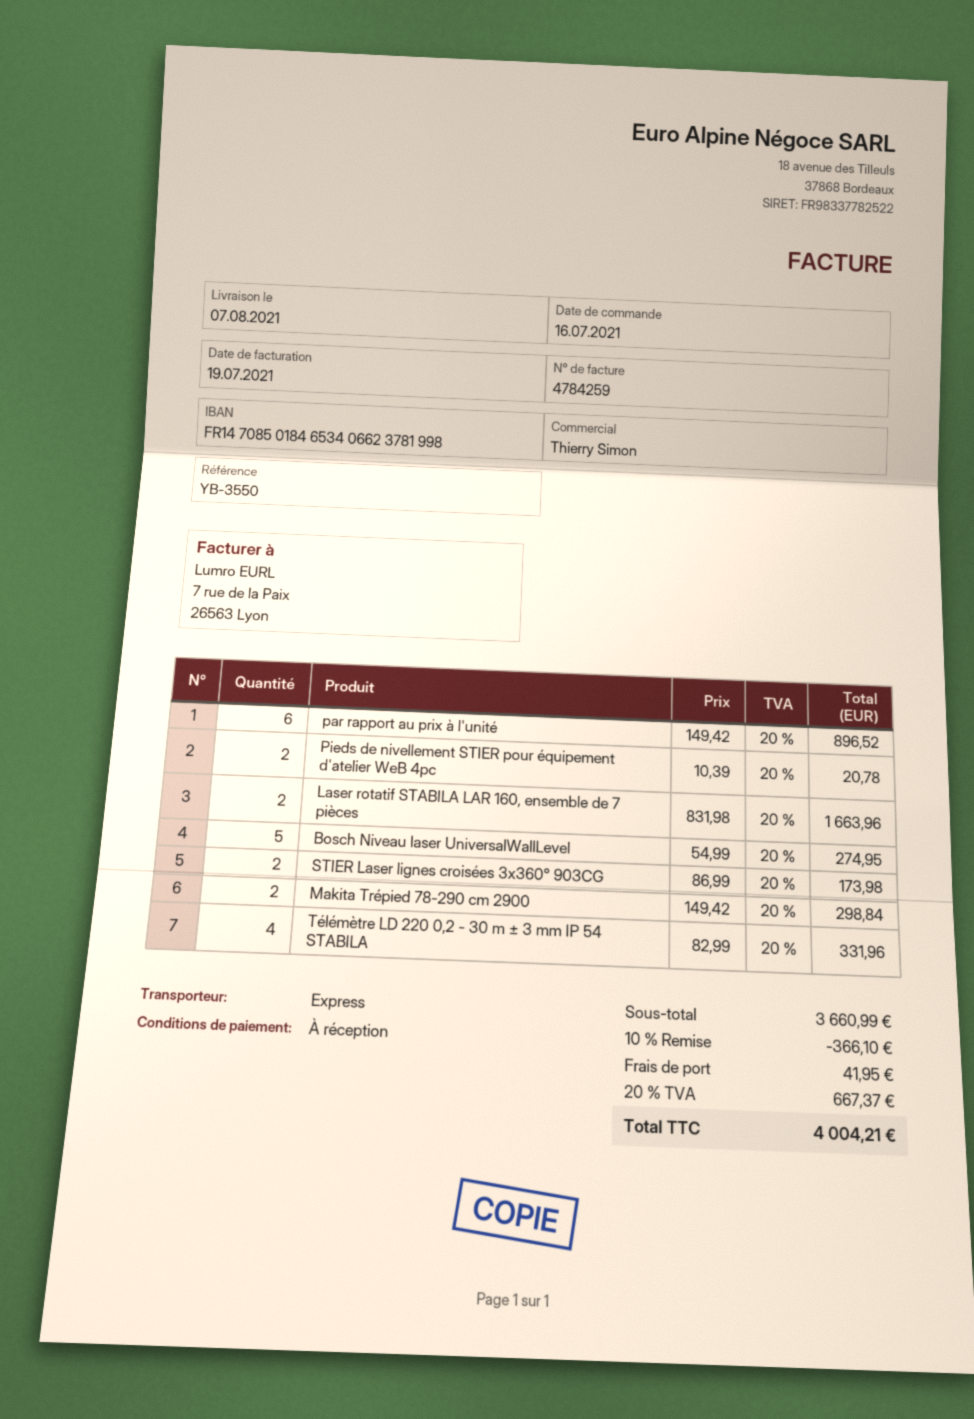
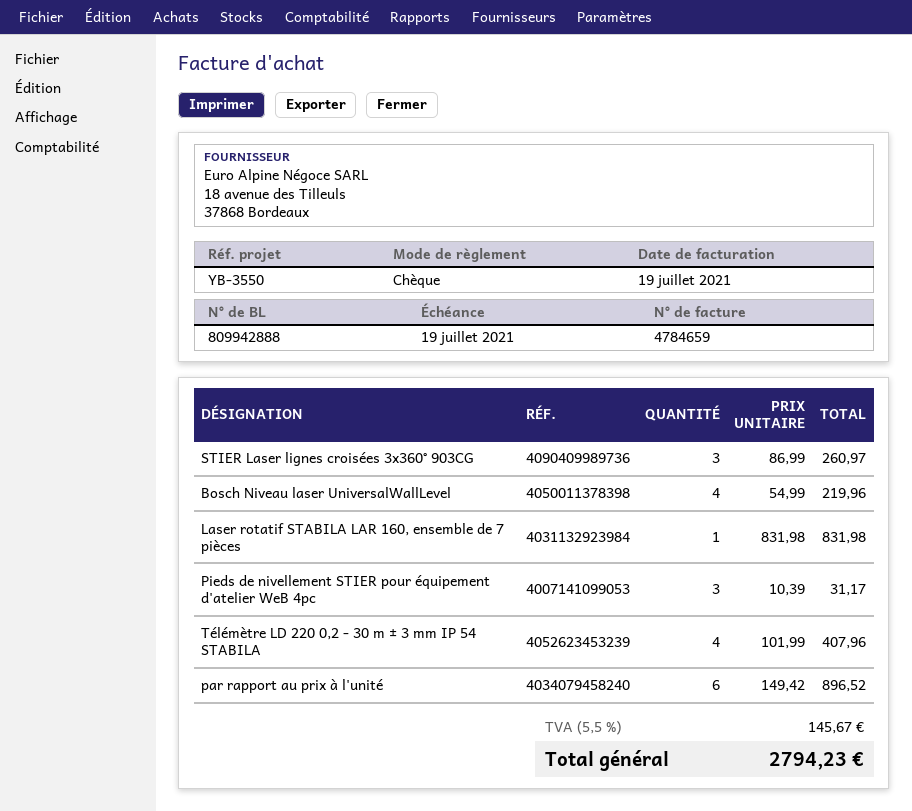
invoice number: 4784259 -> 4784659
Pieds de nivellement STIER pour équipement d'atelier WeB 4pc: 2 x 10.39 = 20.78 -> 3 x 10.39 = 31.17
Laser rotatif STABILA LAR 160, ensemble de 7 pièces: 2 x 831.98 = 1663.96 -> 1 x 831.98 = 831.98
Bosch Niveau laser UniversalWallLevel: 5 x 54.99 = 274.95 -> 4 x 54.99 = 219.96
STIER Laser lignes croisées 3x360° 903CG: 2 x 86.99 = 173.98 -> 3 x 86.99 = 260.97
Makita Trépied 78-290 cm 2900: 2 x 149.42 = 298.84 -> none
Télémètre LD 220 0,2 - 30 m ± 3 mm IP 54 STABILA: 4 x 82.99 = 331.96 -> 4 x 101.99 = 407.96
discount: 10% = 366.10 -> none
shipping: 41.95 -> none
tax: 20% = 667.37 -> 5.5% = 145.67
total: 4004.21 -> 2794.23

